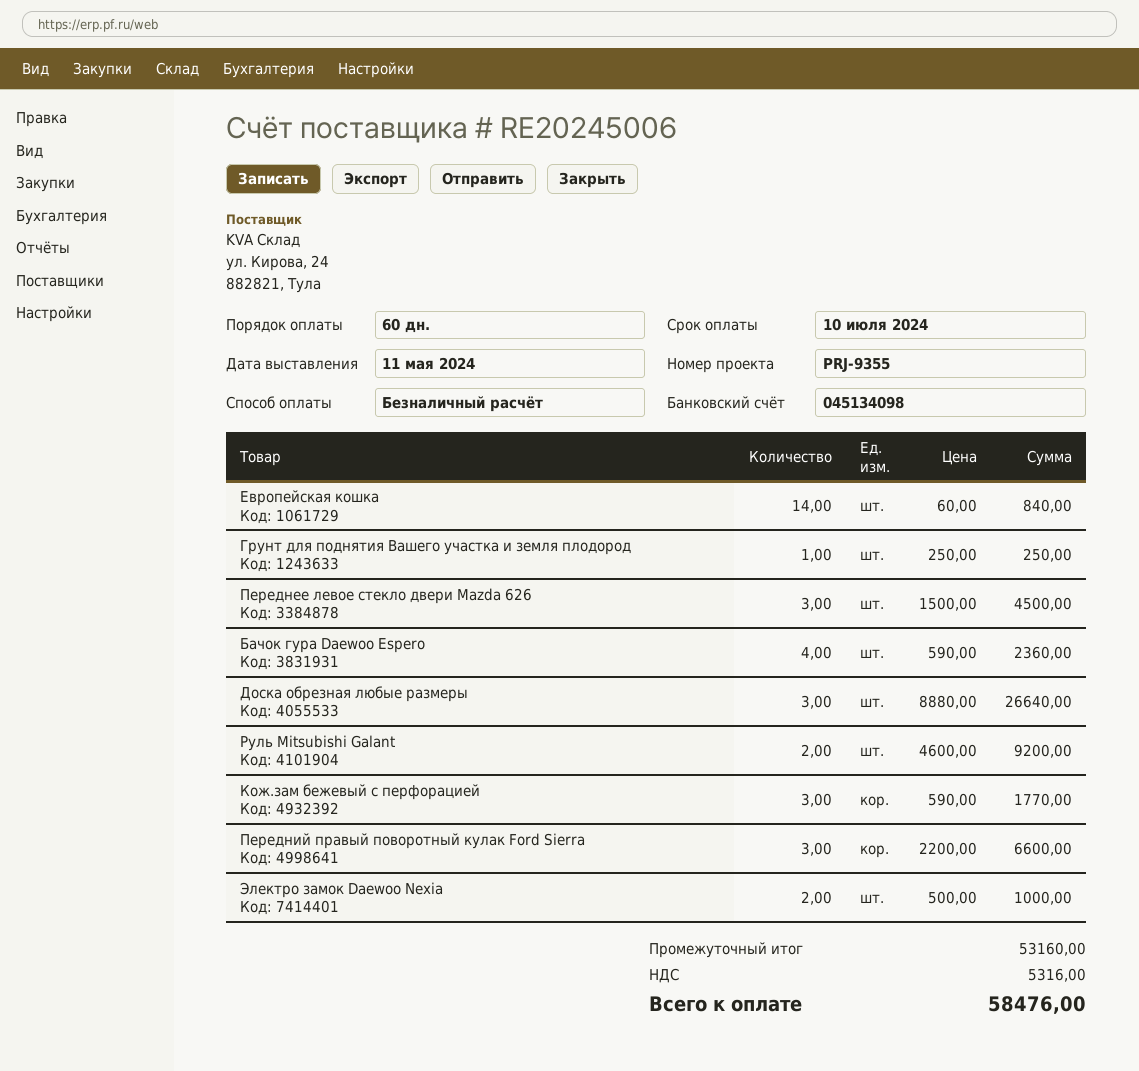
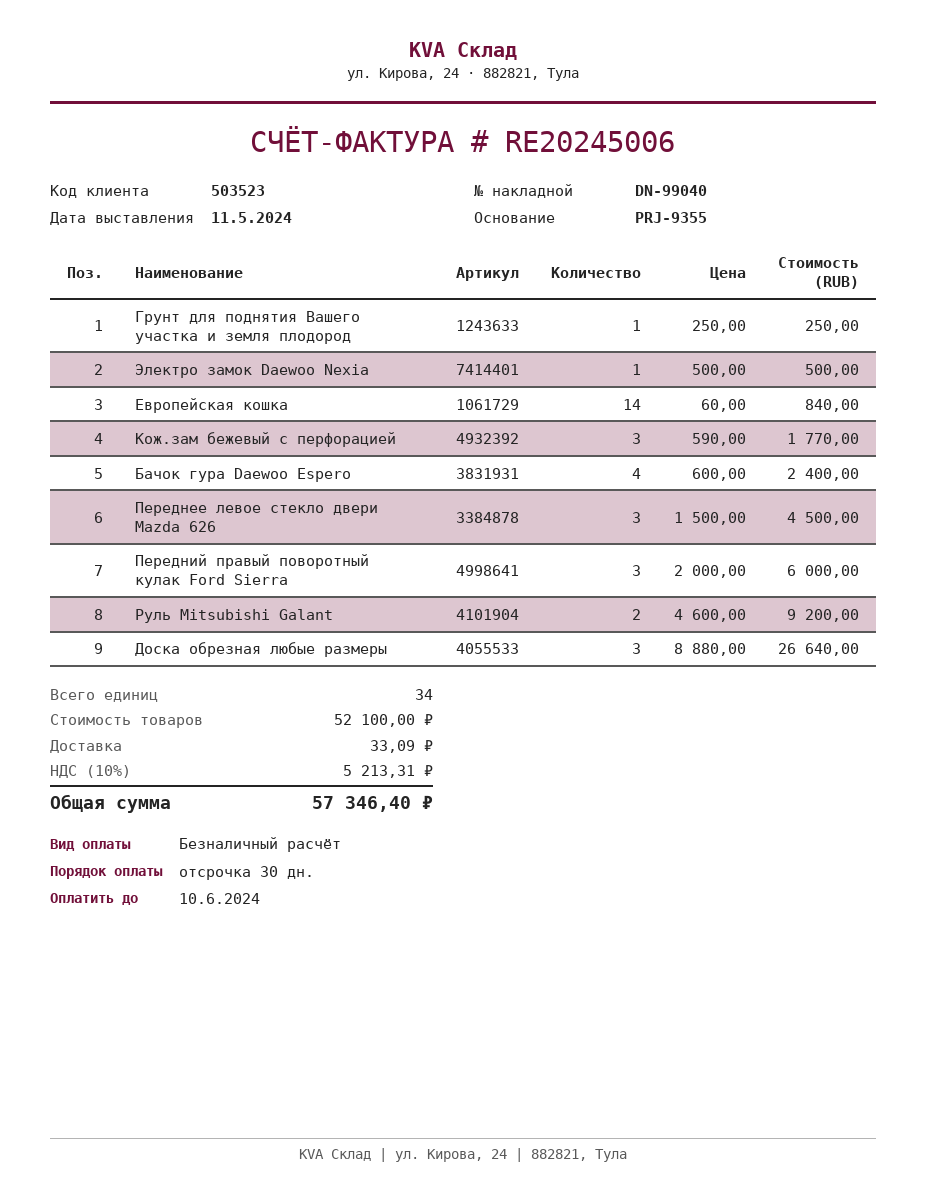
payment terms: 60 days -> 30 days
due date: 2024-07-10 -> 2024-06-10
Бачок гура Daewoo Espero: 4 x 590.00 = 2360.00 -> 4 x 600.00 = 2400.00
Передний правый поворотный кулак Ford Sierra: 3 x 2200.00 = 6600.00 -> 3 x 2000.00 = 6000.00
Электро замок Daewoo Nexia: 2 x 500.00 = 1000.00 -> 1 x 500.00 = 500.00
subtotal: 53160.00 -> 52100.00
shipping: none -> 33.09
tax: 5316.00 -> 5213.31
total: 58476.00 -> 57346.40

